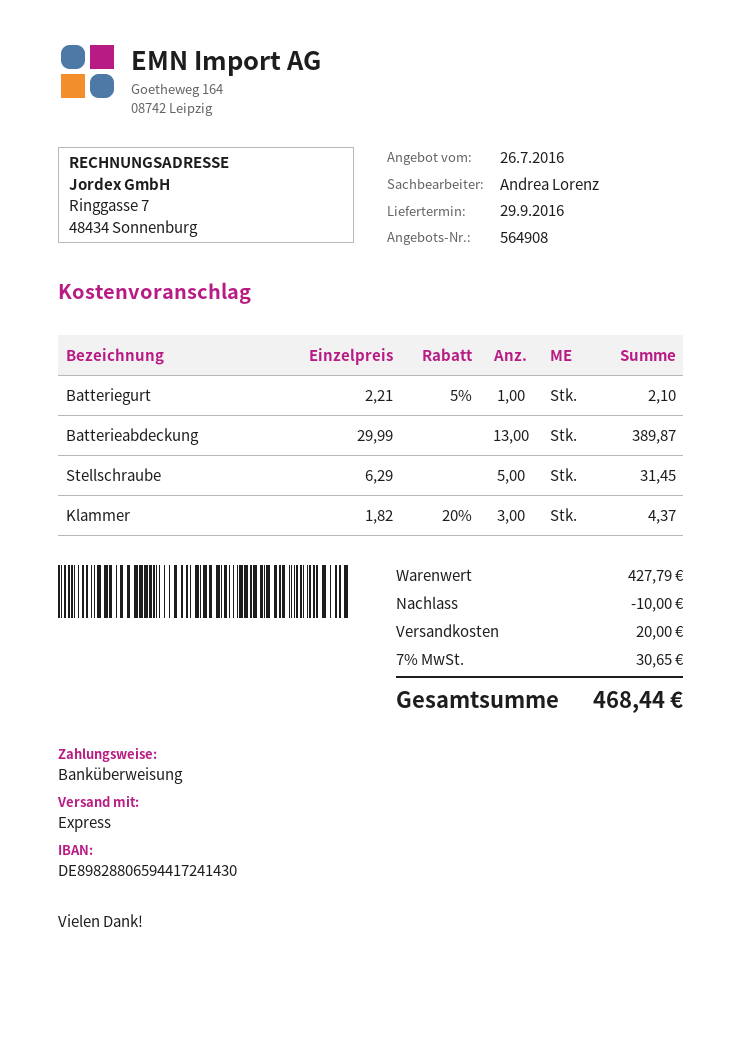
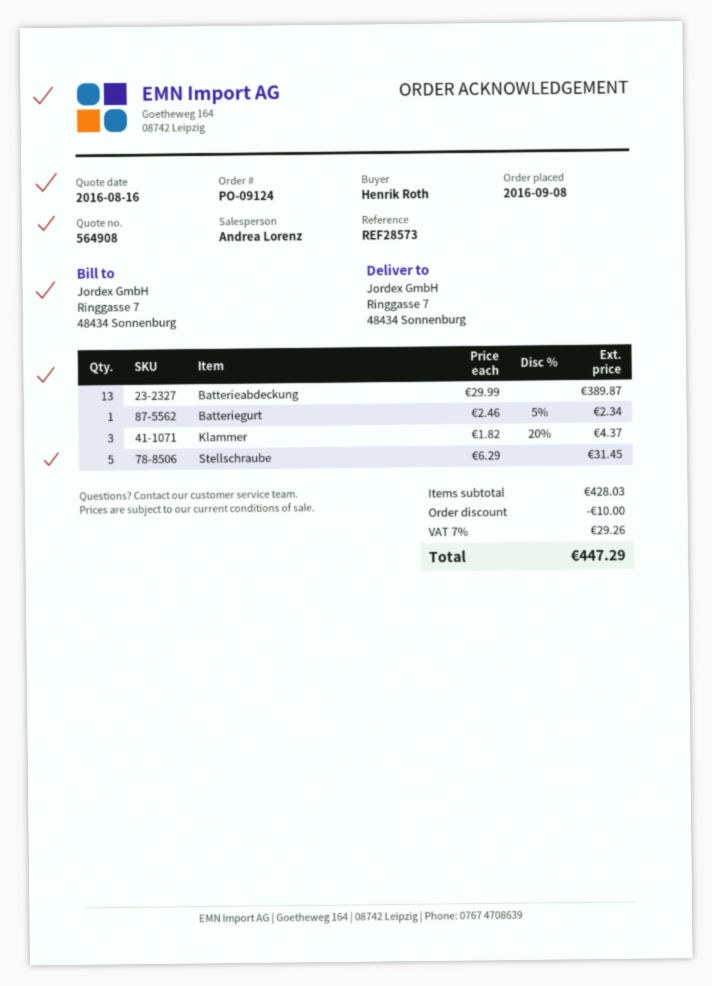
quote date: 2016-07-26 -> 2016-08-16
Batteriegurt: 1 x 2.21 - 5% = 2.10 -> 1 x 2.46 - 5% = 2.34
subtotal: 427.79 -> 428.03
shipping: 20.00 -> none
tax: 7% = 30.65 -> 7% = 29.26
total: 468.44 -> 447.29

